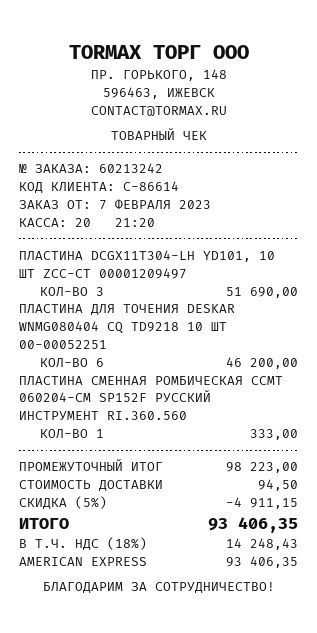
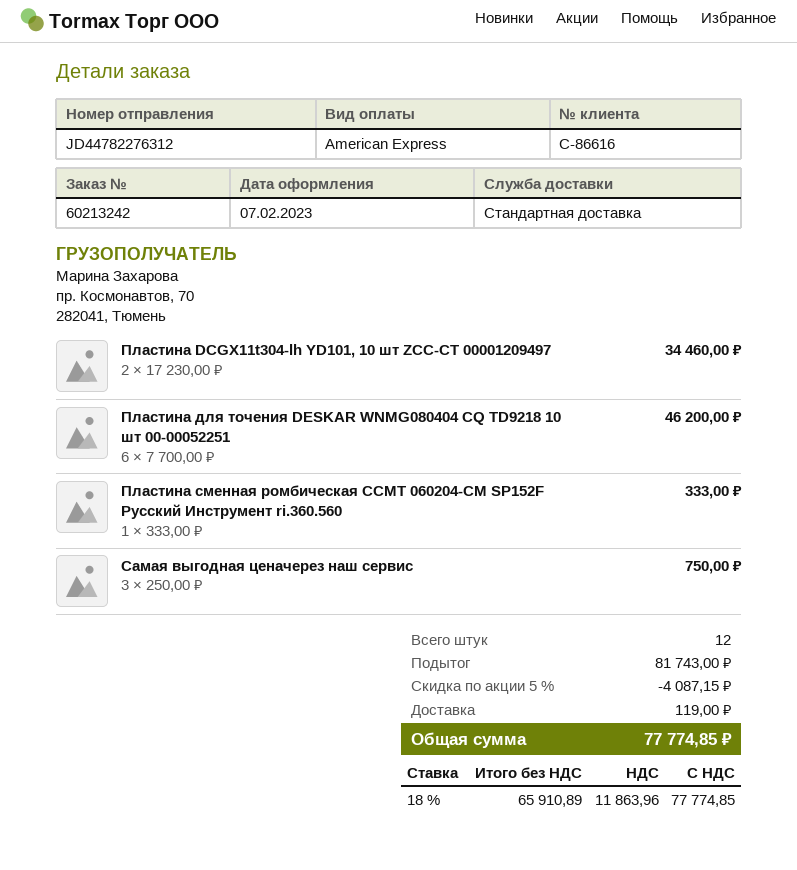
customer number: C-86614 -> C-86616
ПЛАСТИНА DCGX11T304-LH YD101, 10 ШТ ZCC-CT 00001209497: 3 for 51690.00 -> 2 for 34460.00
Самая выгодная ценачерез наш сервис: none -> 3 for 750.00
subtotal: 98223.00 -> 81743.00
discount: 5% = 4911.15 -> 5% = 4087.15
shipping: 94.50 -> 119.00
tax: 18% = 14248.43 -> 18% = 11863.96
total: 93406.35 -> 77774.85

